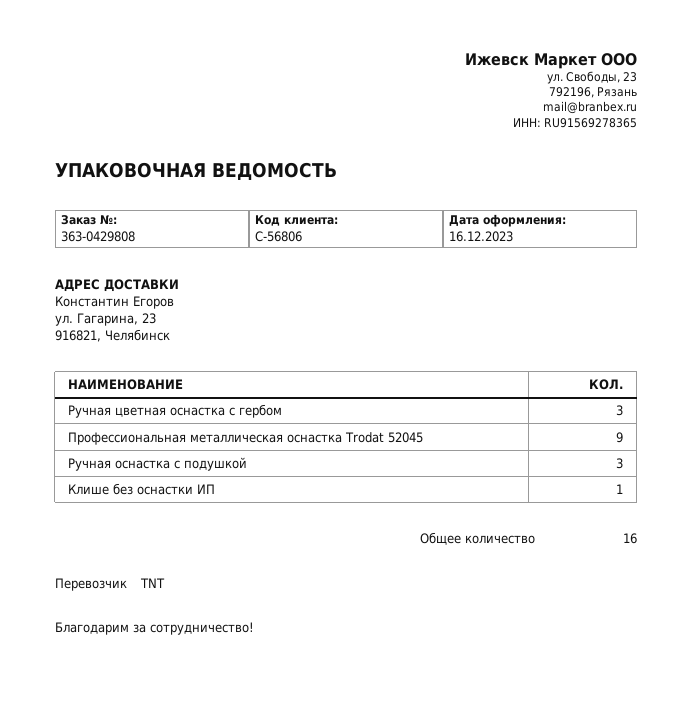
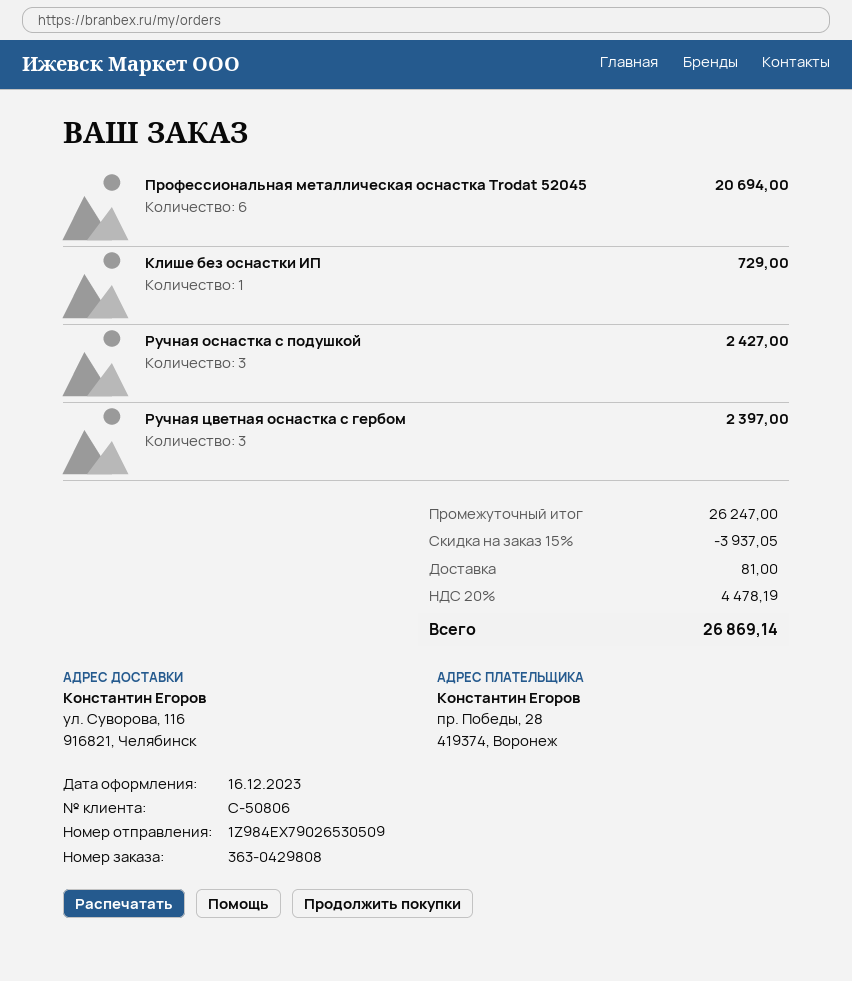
customer number: C-56806 -> C-50806
ship to: ул. Гагарина, 23, 916821, Челябинск -> ул. Суворова, 116, 916821, Челябинск
Профессиональная металлическая оснастка Trodat 52045: 9 -> 6

